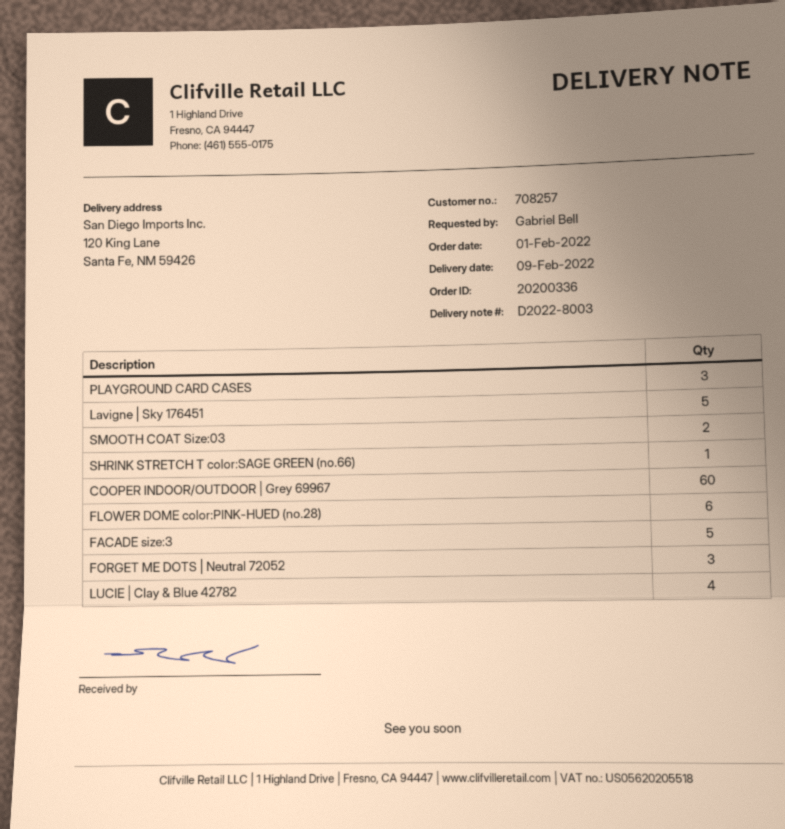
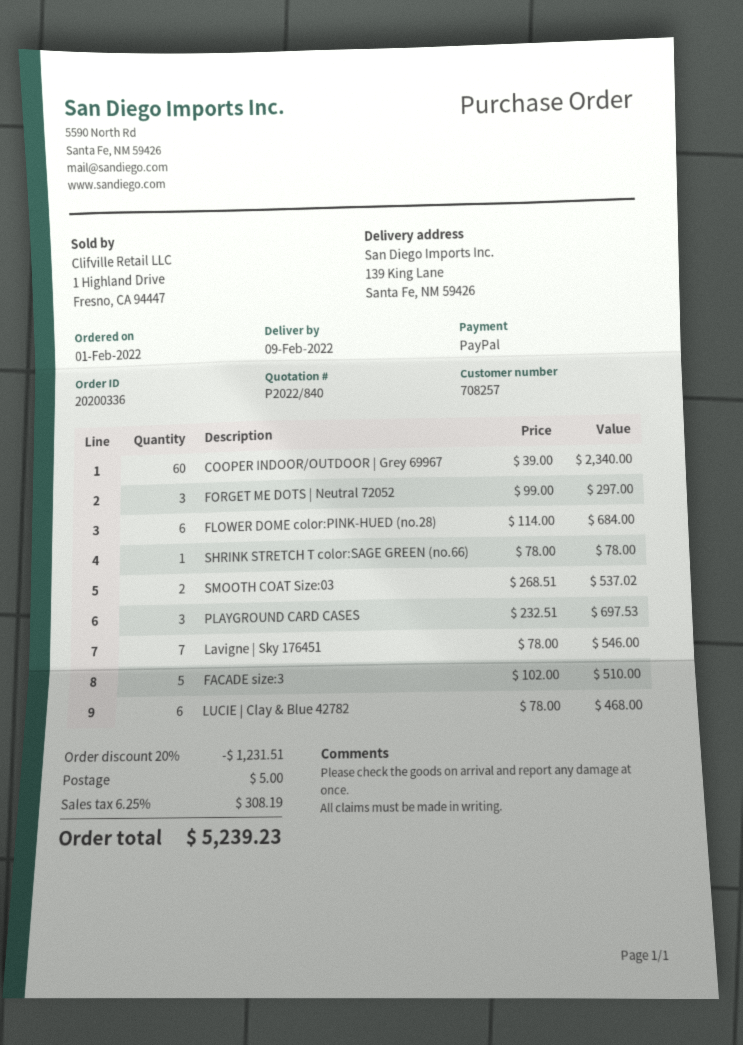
ship to: 120 King Lane, Santa Fe, NM 59426 -> 139 King Lane, Santa Fe, NM 59426
Lavigne | Sky 176451: 5 -> 7
LUCIE | Clay & Blue 42782: 4 -> 6

